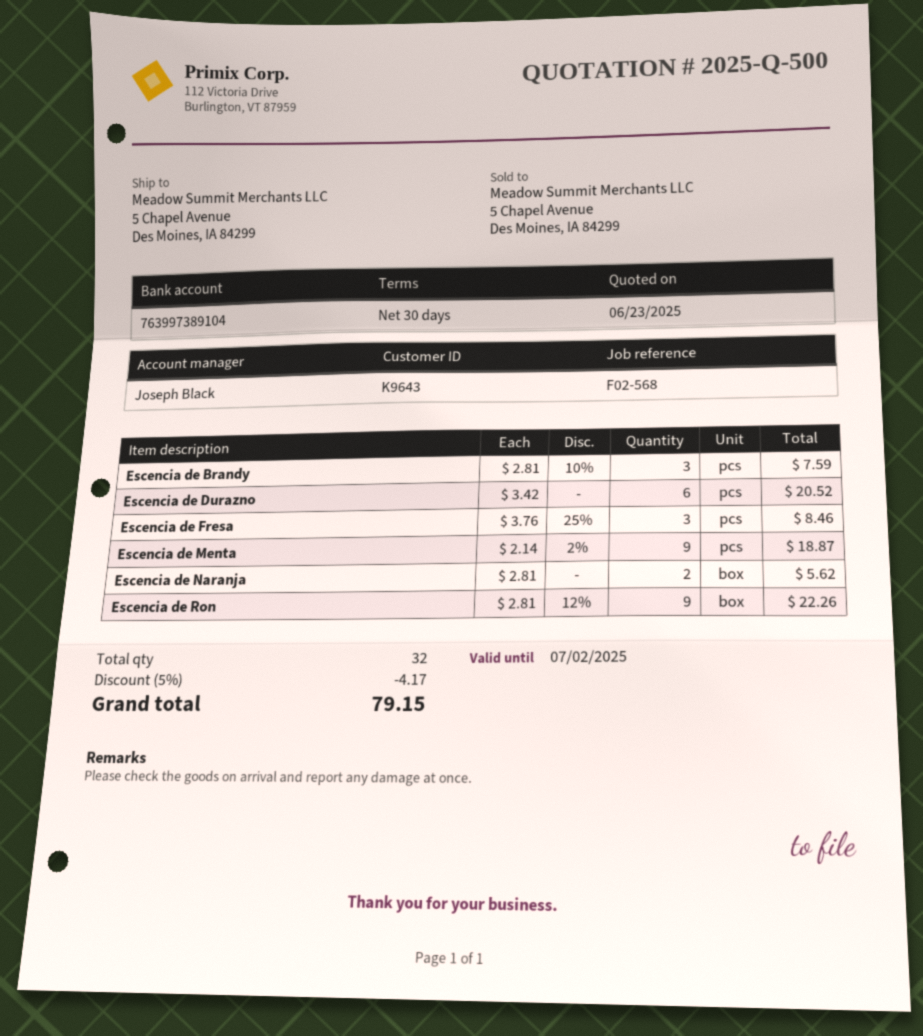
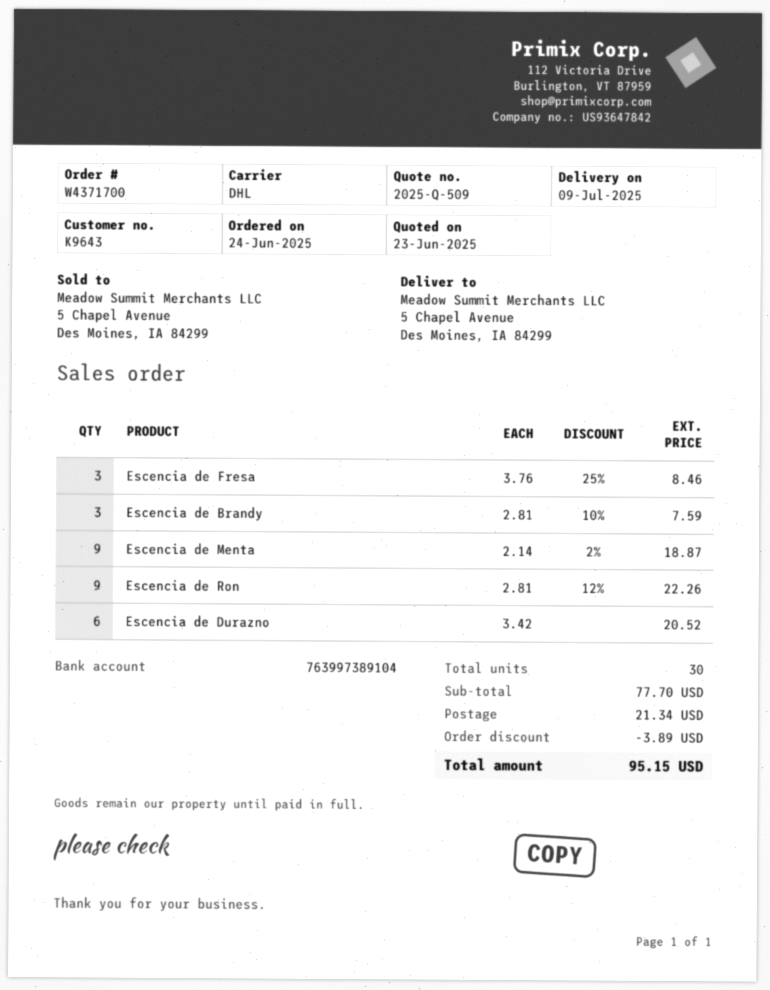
quote number: 2025-Q-500 -> 2025-Q-509
Escencia de Naranja: 2 x 2.81 = 5.62 -> none
total quantity: 32 -> 30
discount: 4.17 -> 3.89
shipping: none -> 21.34
total: 79.15 -> 95.15

